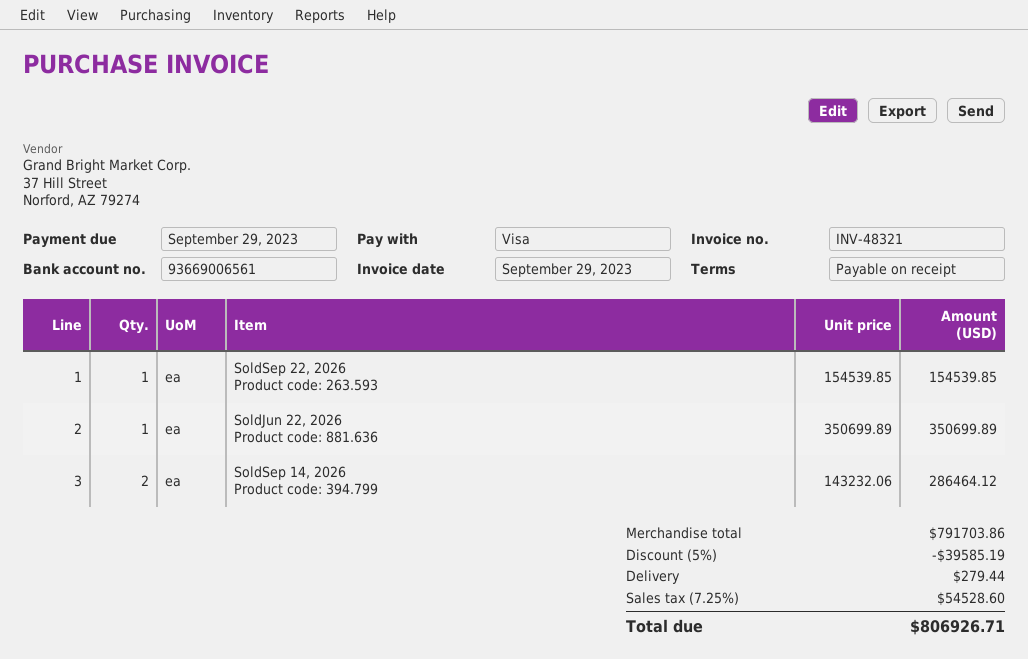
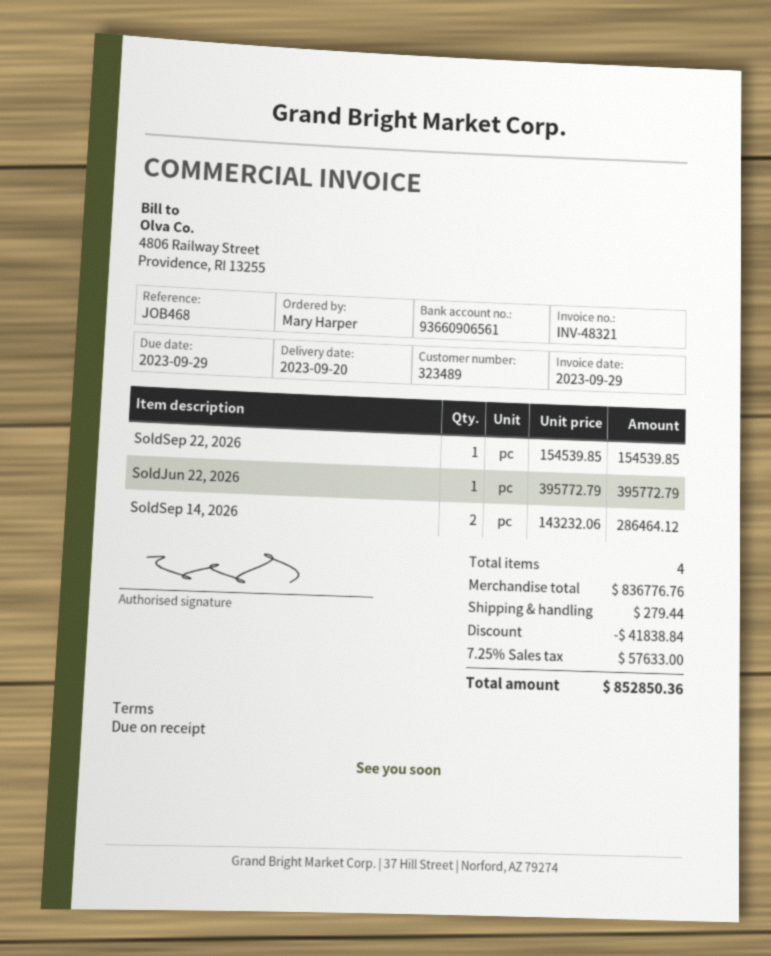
bank account: 93669006561 -> 93660906561
SoldJun 22, 2026: 1 x 350699.89 = 350699.89 -> 1 x 395772.79 = 395772.79
subtotal: 791703.86 -> 836776.76
discount: 39585.19 -> 41838.84
tax: 7.25% = 54528.60 -> 7.25% = 57633.00
total: 806926.71 -> 852850.36

